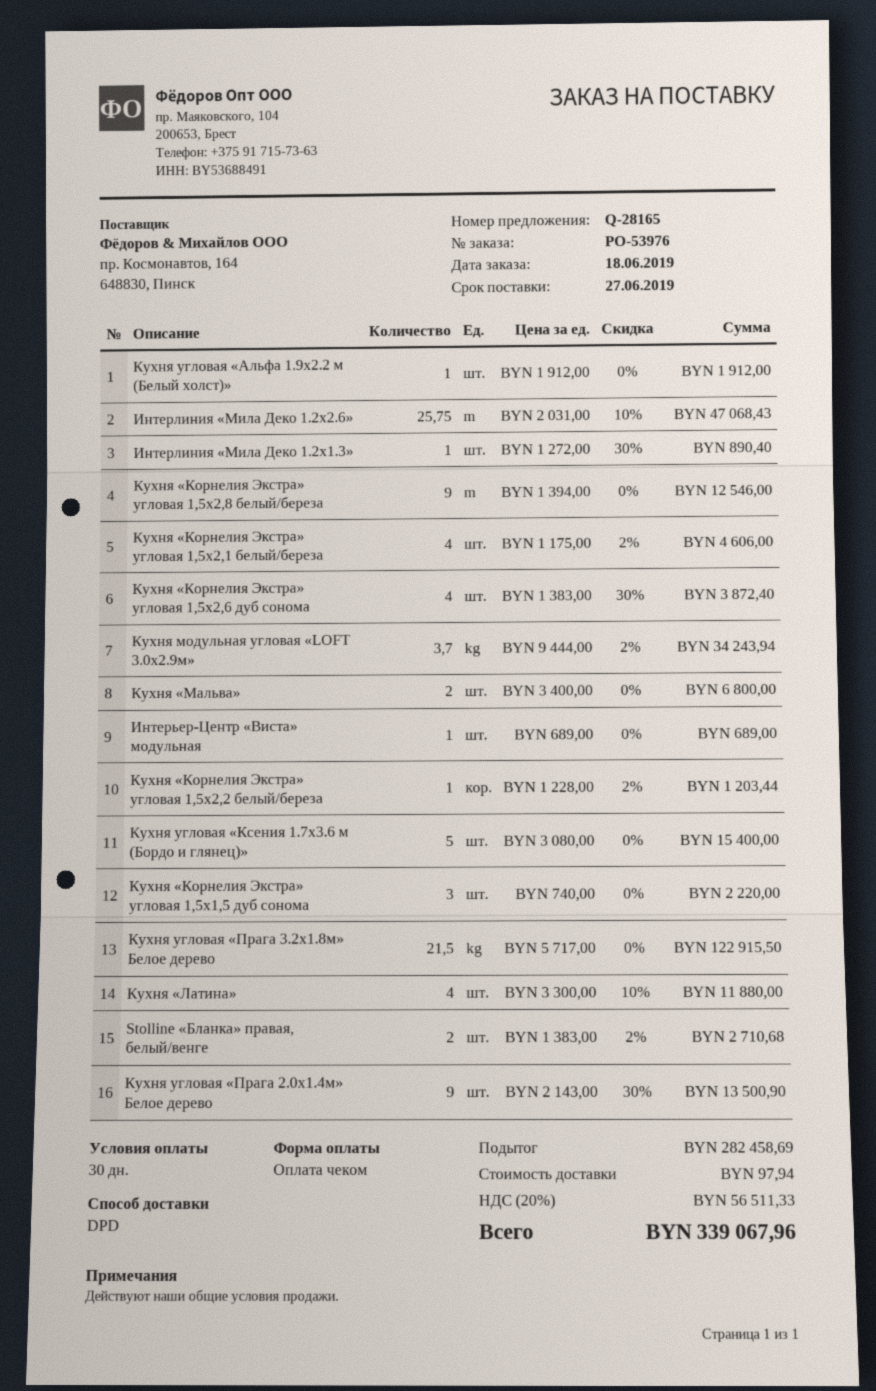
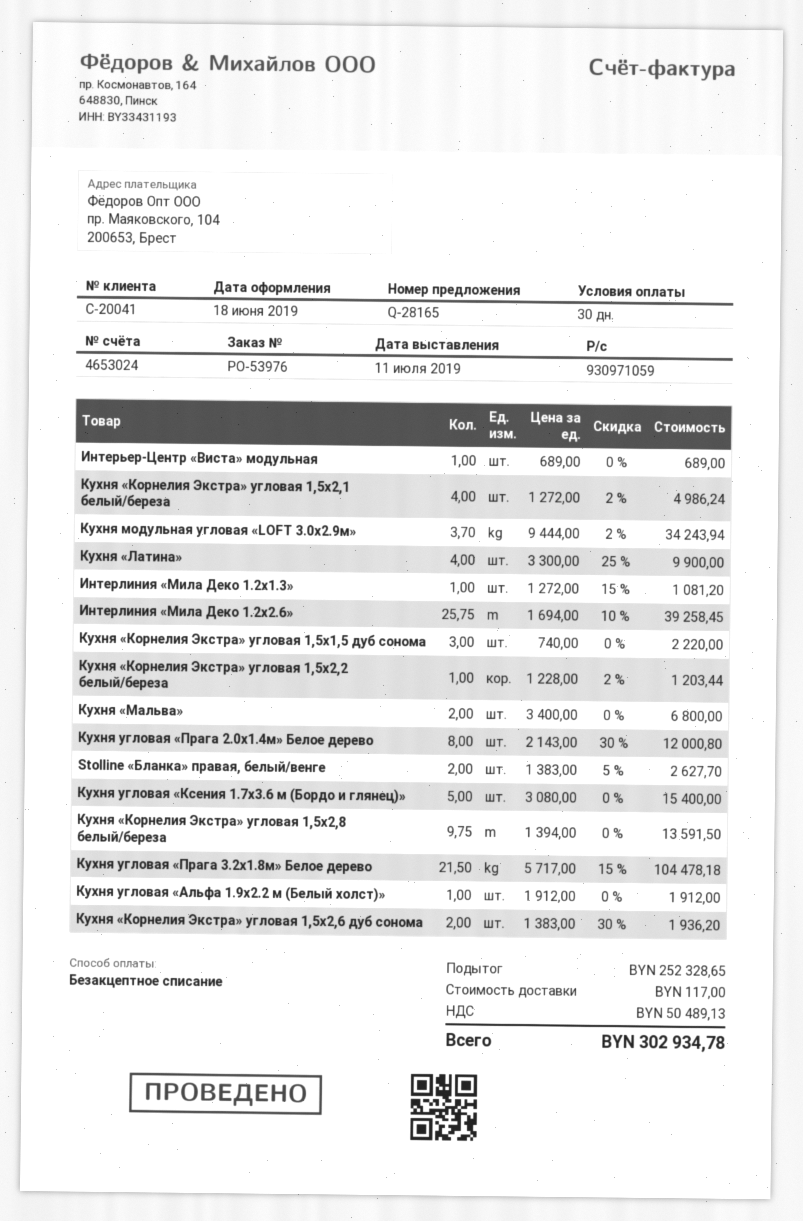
payment method: cheque -> direct debit
Интерлиния «Мила Деко 1.2x2.6»: 25.75 x 2031.00 - 10% = 47068.43 -> 25.75 x 1694.00 - 10% = 39258.45
Интерлиния «Мила Деко 1.2x1.3»: 1 x 1272.00 - 30% = 890.40 -> 1 x 1272.00 - 15% = 1081.20
Кухня «Корнелия Экстра» угловая 1,5x2,8 белый/береза: 9 x 1394.00 = 12546.00 -> 9.75 x 1394.00 = 13591.50
Кухня «Корнелия Экстра» угловая 1,5x2,1 белый/береза: 4 x 1175.00 - 2% = 4606.00 -> 4 x 1272.00 - 2% = 4986.24
Кухня «Корнелия Экстра» угловая 1,5x2,6 дуб сонома: 4 x 1383.00 - 30% = 3872.40 -> 2 x 1383.00 - 30% = 1936.20
Кухня угловая «Прага 3.2х1.8м» Белое дерево: 21.5 x 5717.00 = 122915.50 -> 21.5 x 5717.00 - 15% = 104478.18
Кухня «Латина»: 4 x 3300.00 - 10% = 11880.00 -> 4 x 3300.00 - 25% = 9900.00
Stolline «Бланка» правая, белый/венге: 2 x 1383.00 - 2% = 2710.68 -> 2 x 1383.00 - 5% = 2627.70
Кухня угловая «Прага 2.0х1.4м» Белое дерево: 9 x 2143.00 - 30% = 13500.90 -> 8 x 2143.00 - 30% = 12000.80
subtotal: 282458.69 -> 252328.65
shipping: 97.94 -> 117.00
tax: 56511.33 -> 50489.13
total: 339067.96 -> 302934.78

